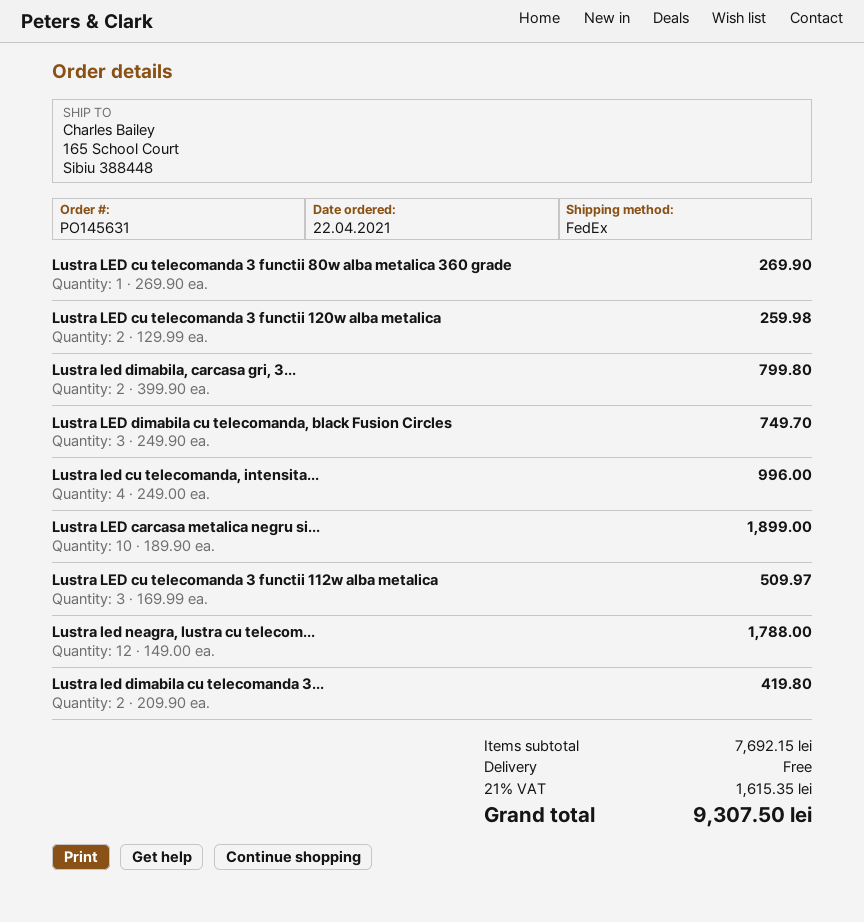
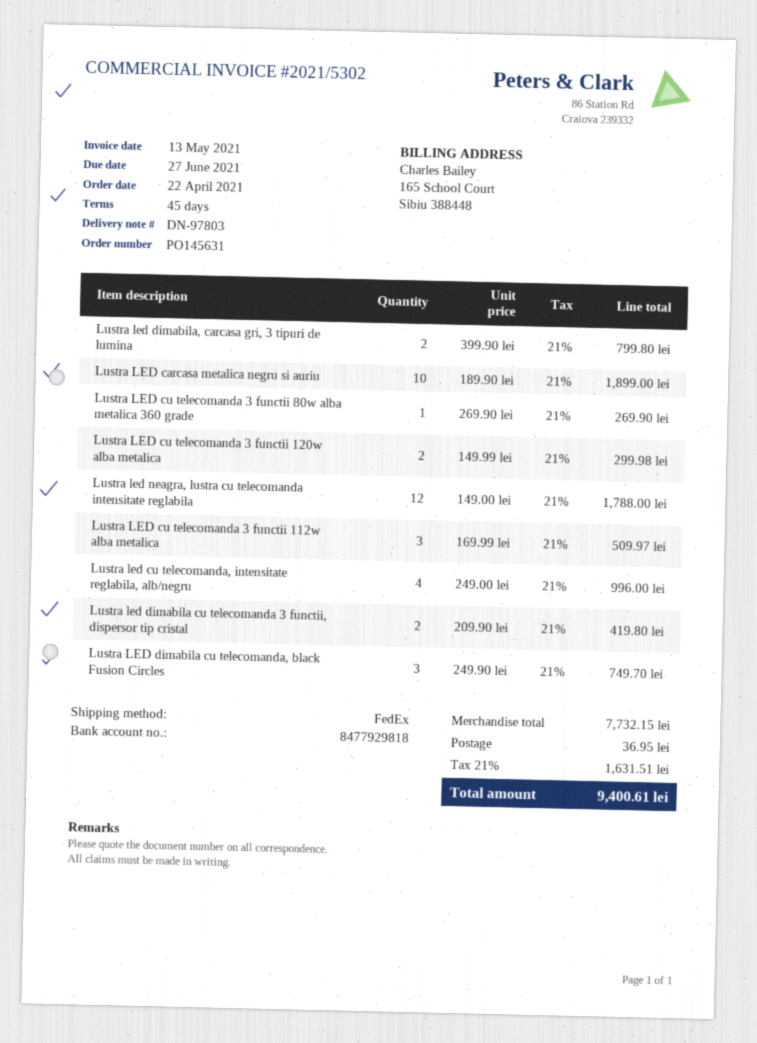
Lustra LED cu telecomanda 3 functii 120w alba metalica: 2 x 129.99 = 259.98 -> 2 x 149.99 = 299.98
subtotal: 7692.15 -> 7732.15
shipping: 0.00 -> 36.95
tax: 21% = 1615.35 -> 21% = 1631.51
total: 9307.50 -> 9400.61

